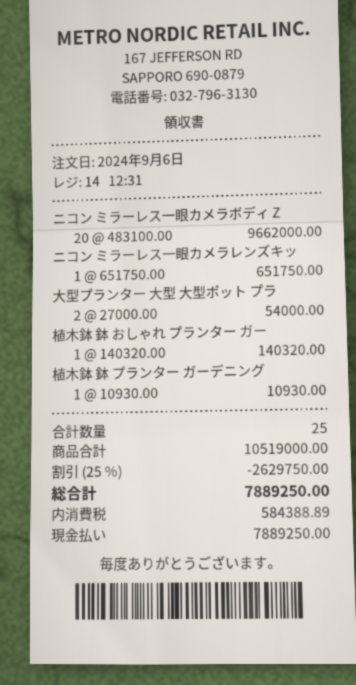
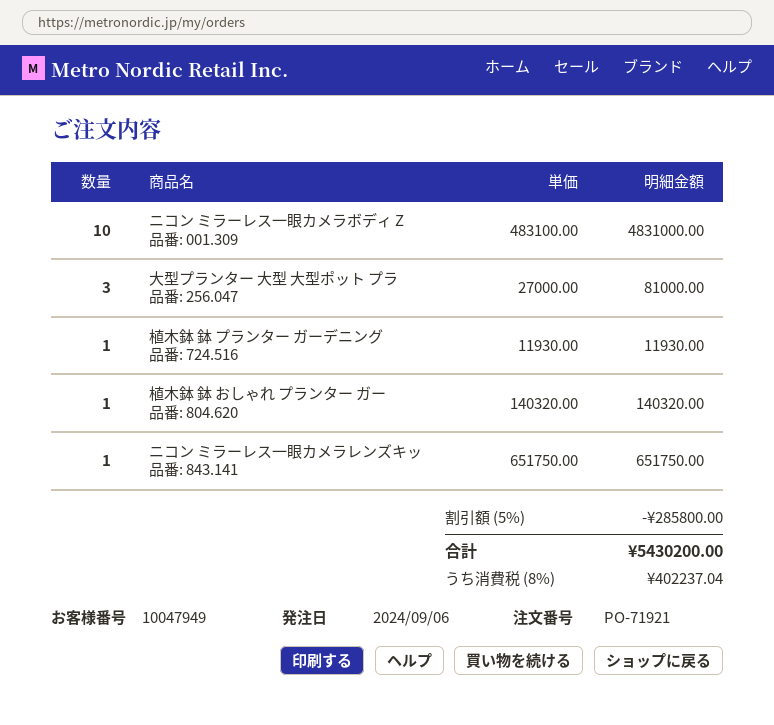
ニコン ミラーレス一眼カメラボディ Z: 20 x 483100.00 = 9662000.00 -> 10 x 483100.00 = 4831000.00
大型プランター 大型 大型ポット プラ: 2 x 27000.00 = 54000.00 -> 3 x 27000.00 = 81000.00
植木鉢 鉢 プランター ガーデニング: 1 x 10930.00 = 10930.00 -> 1 x 11930.00 = 11930.00
discount: 25% = 2629750.00 -> 5% = 285800.00
tax: 584388.89 -> 402237.04
total: 7889250.00 -> 5430200.00

